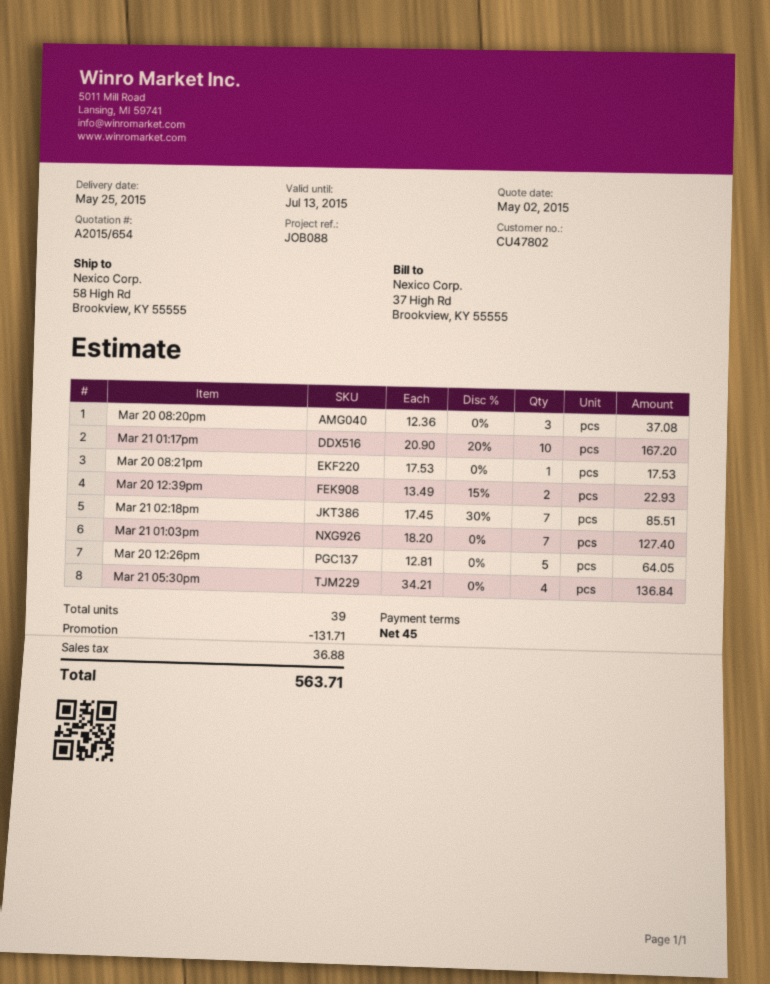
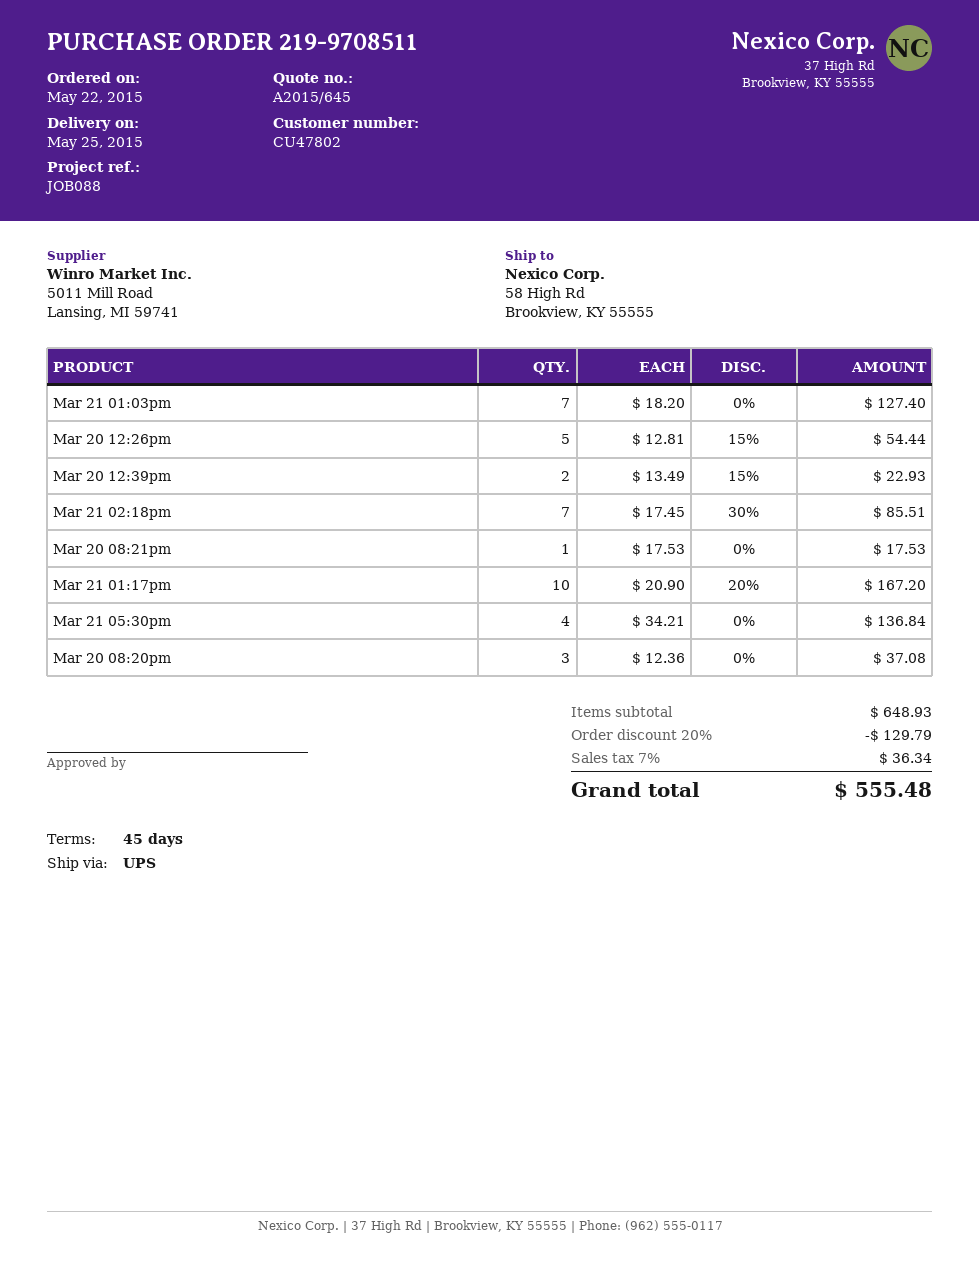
quote number: A2015/654 -> A2015/645
Mar 20 12:26pm: 5 x 12.81 = 64.05 -> 5 x 12.81 - 15% = 54.44
discount: 131.71 -> 129.79
tax: 36.88 -> 36.34
total: 563.71 -> 555.48

